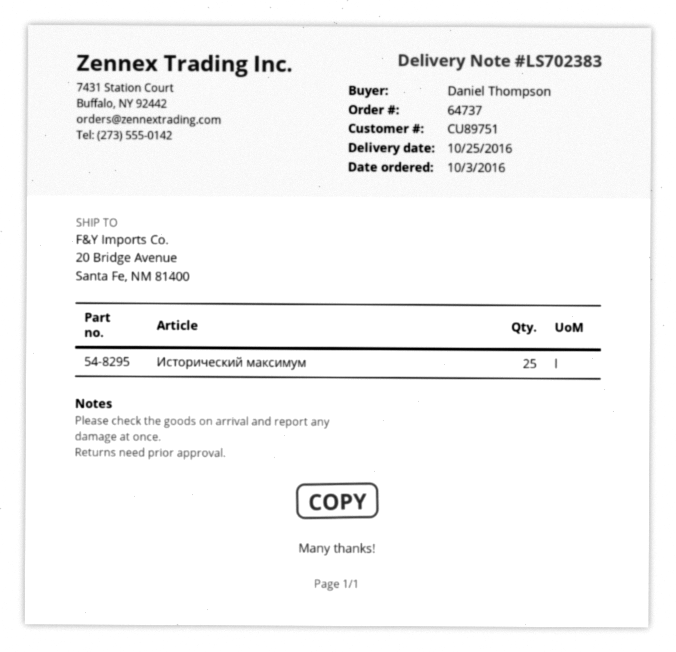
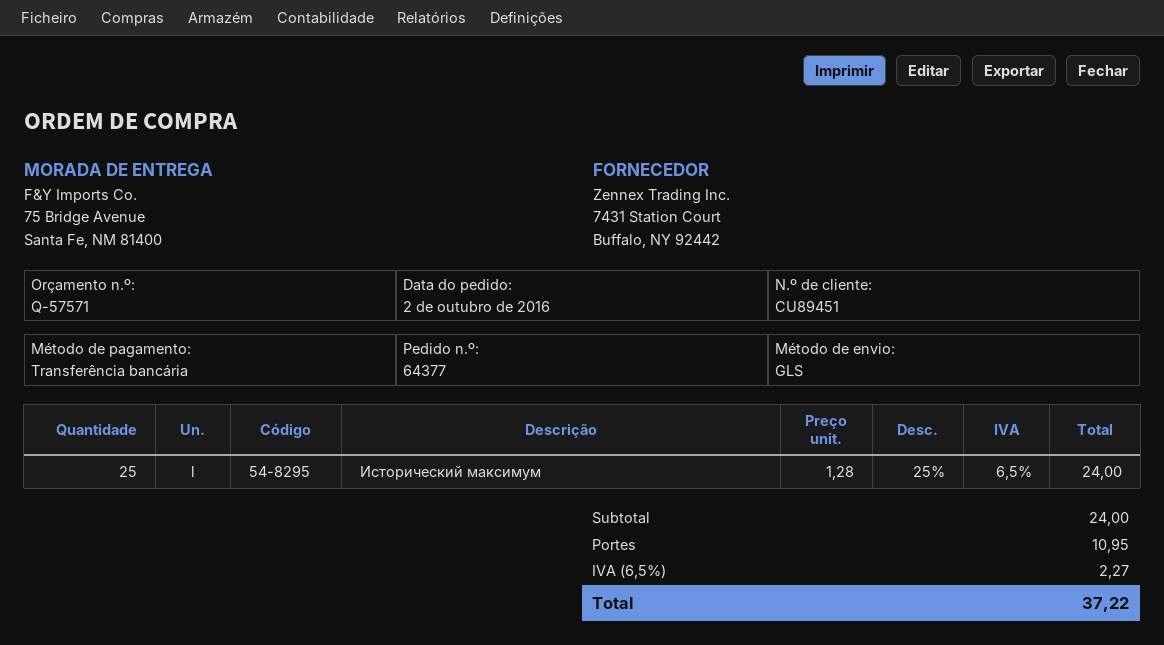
order number: 64737 -> 64377
order date: 2016-10-03 -> 2016-10-02
customer number: CU89751 -> CU89451
ship to: 20 Bridge Avenue, Santa Fe, NM 81400 -> 75 Bridge Avenue, Santa Fe, NM 81400

